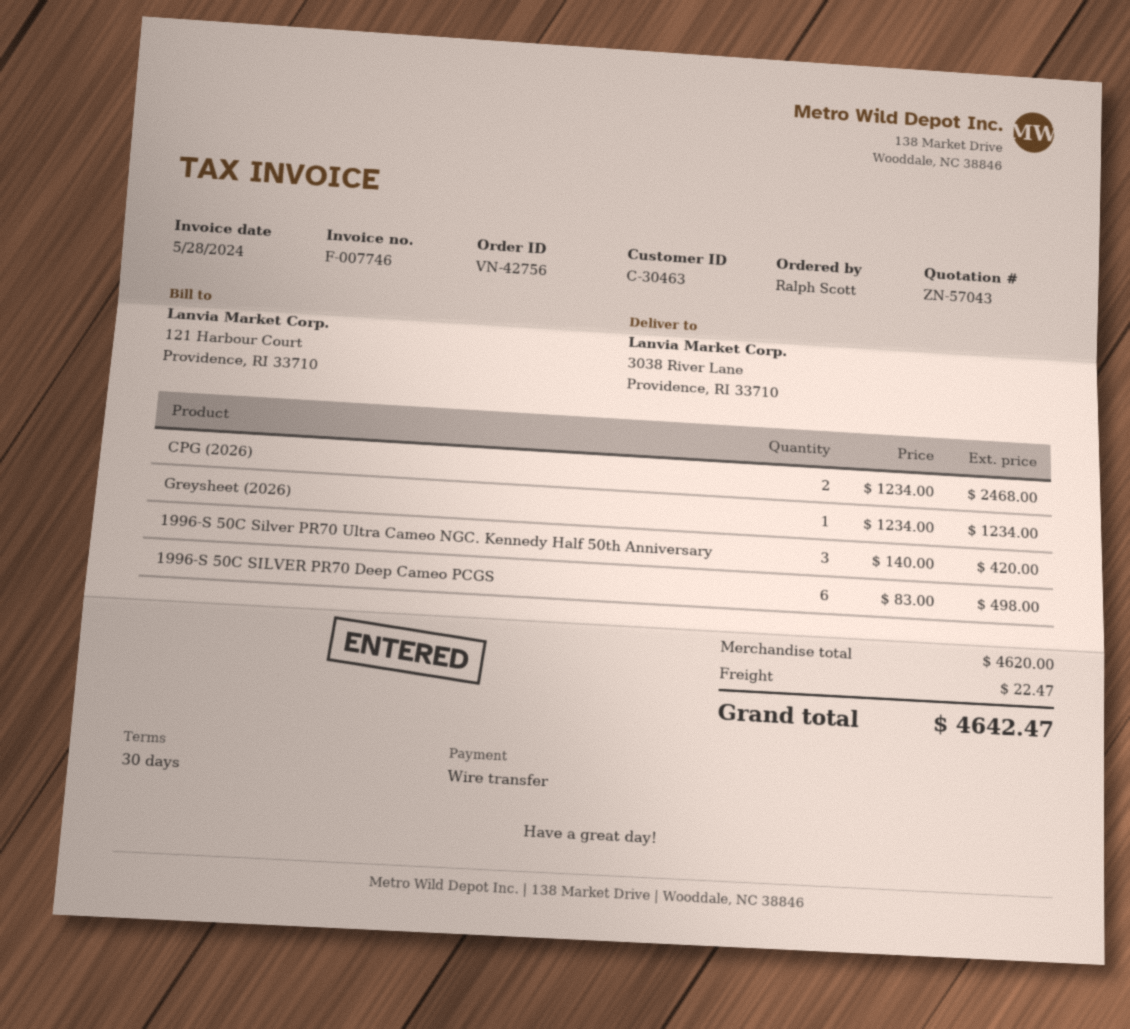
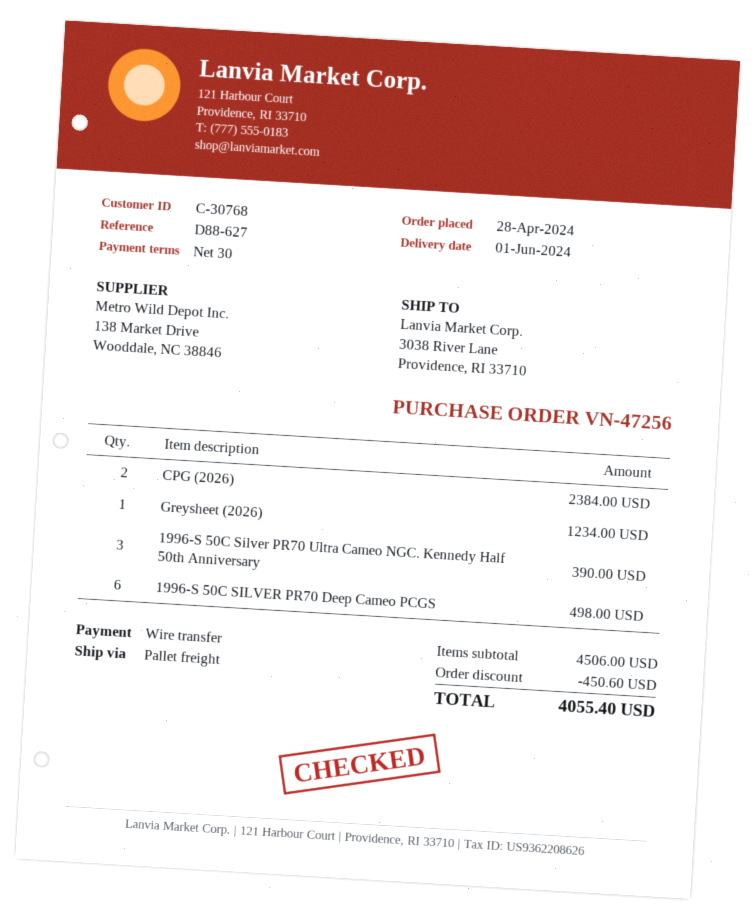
order number: VN-42756 -> VN-47256
customer number: C-30463 -> C-30768
CPG (2026): 2 for 2468.00 -> 2 for 2384.00
1996-S 50C Silver PR70 Ultra Cameo NGC. Kennedy Half 50th Anniversary: 3 for 420.00 -> 3 for 390.00
subtotal: 4620.00 -> 4506.00
discount: none -> 450.60
shipping: 22.47 -> none
total: 4642.47 -> 4055.40

